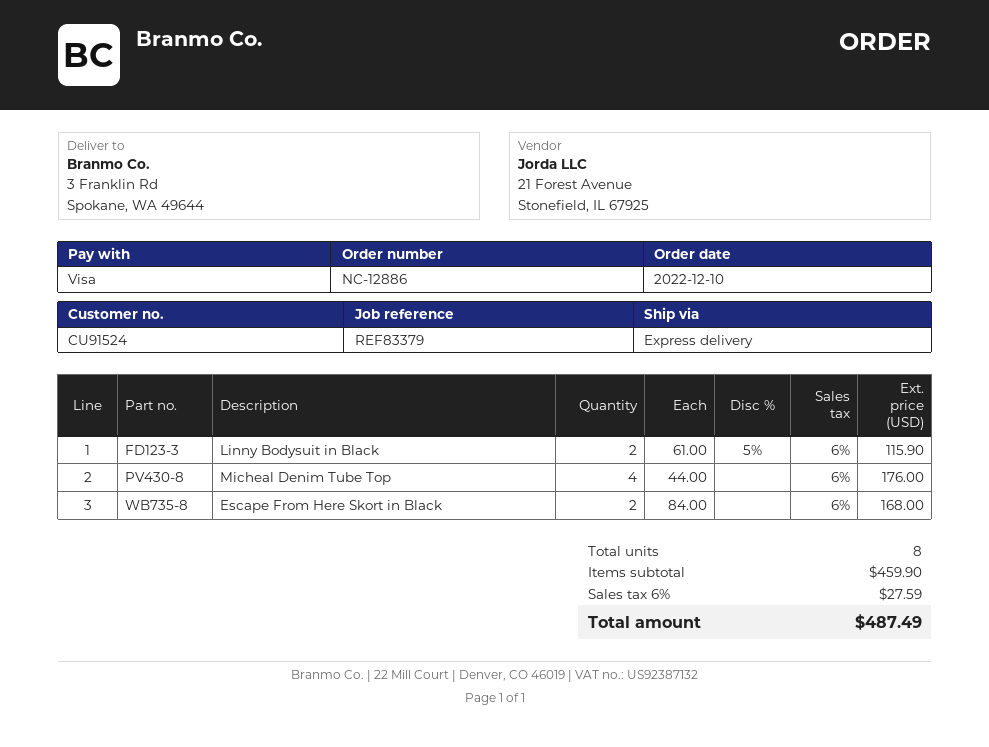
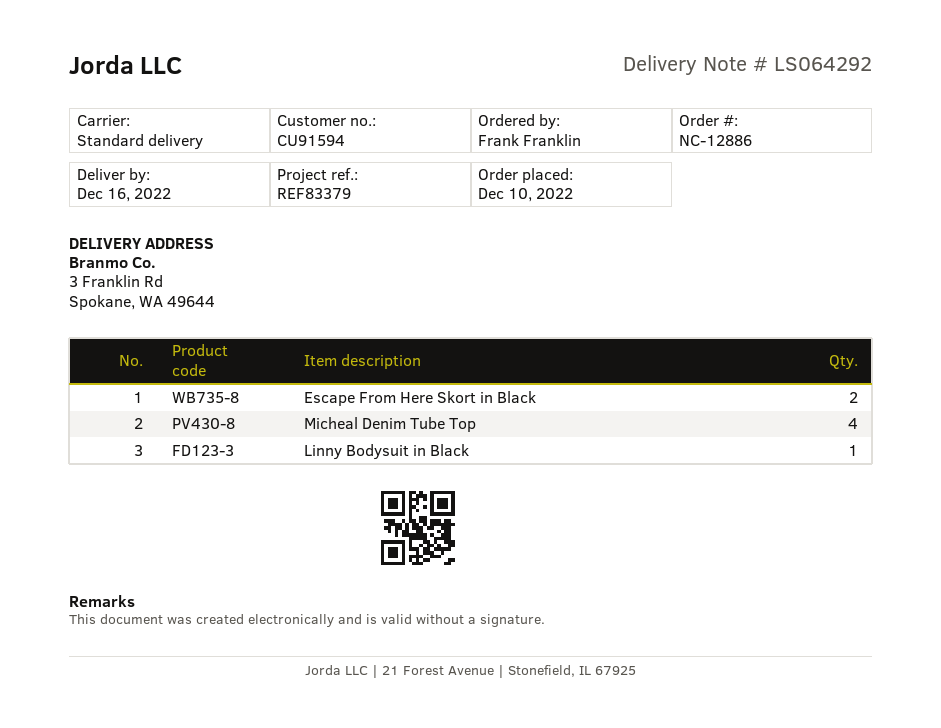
customer number: CU91524 -> CU91594
shipping method: express -> standard
Linny Bodysuit in Black: 2 -> 1

